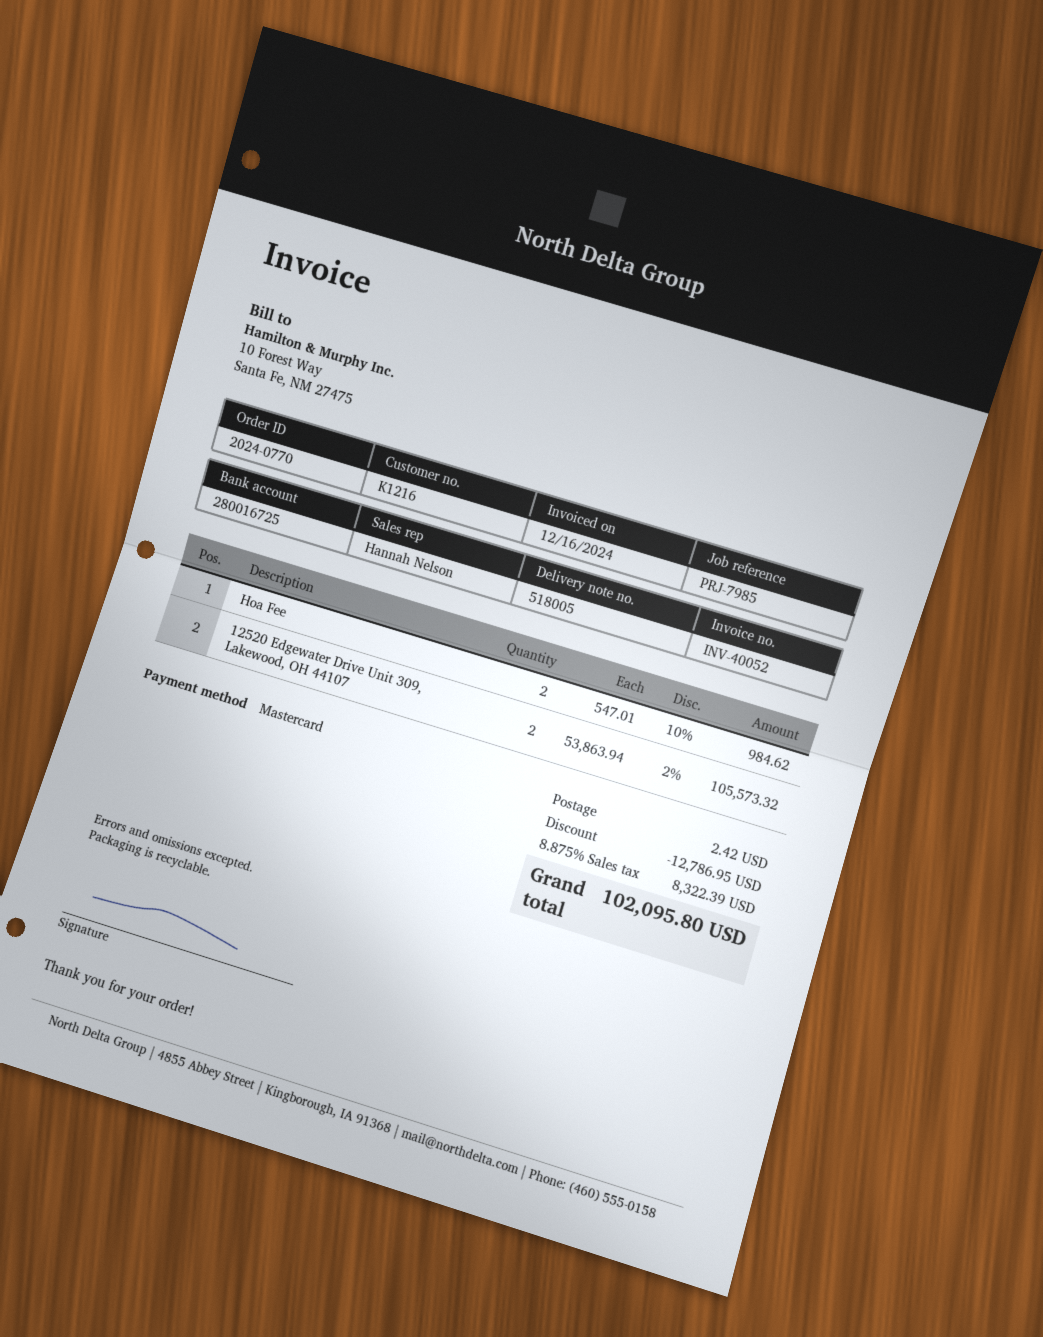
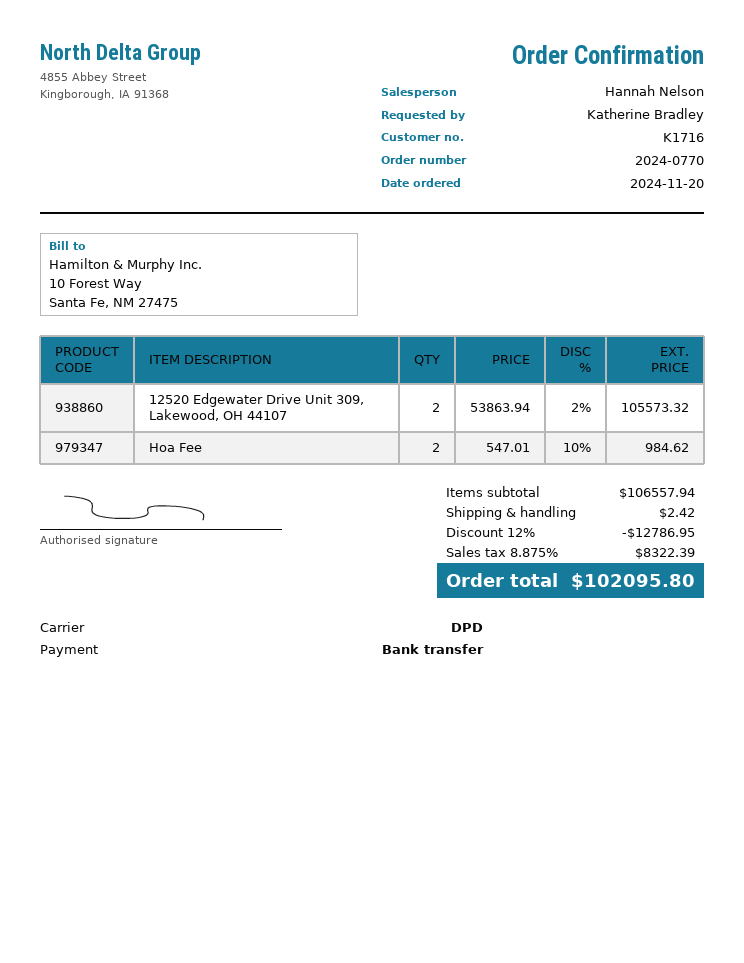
customer number: K1216 -> K1716
payment method: Mastercard -> bank transfer

